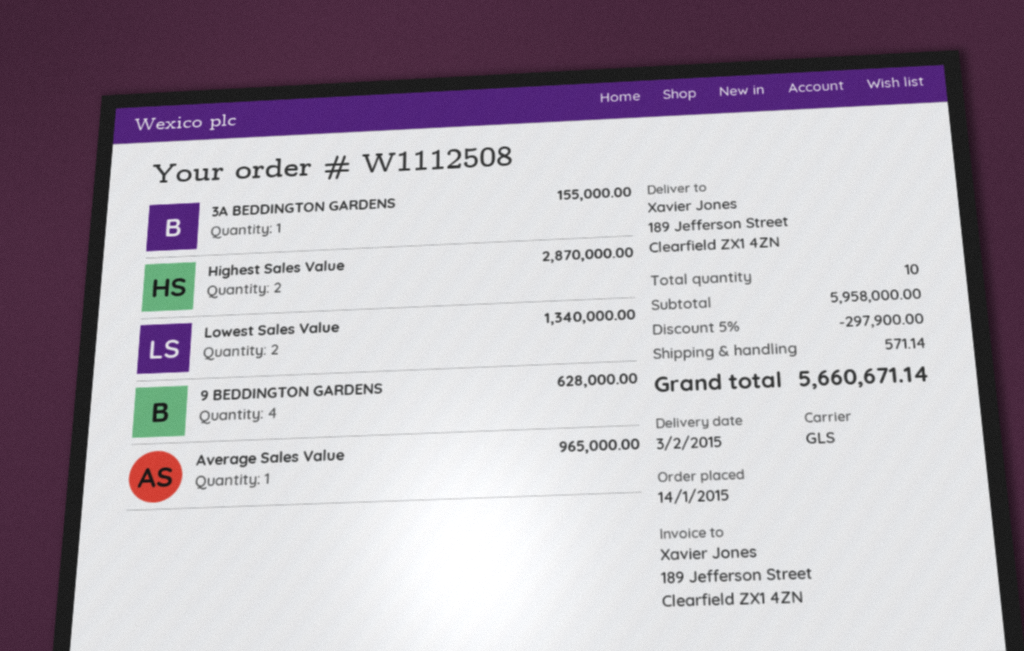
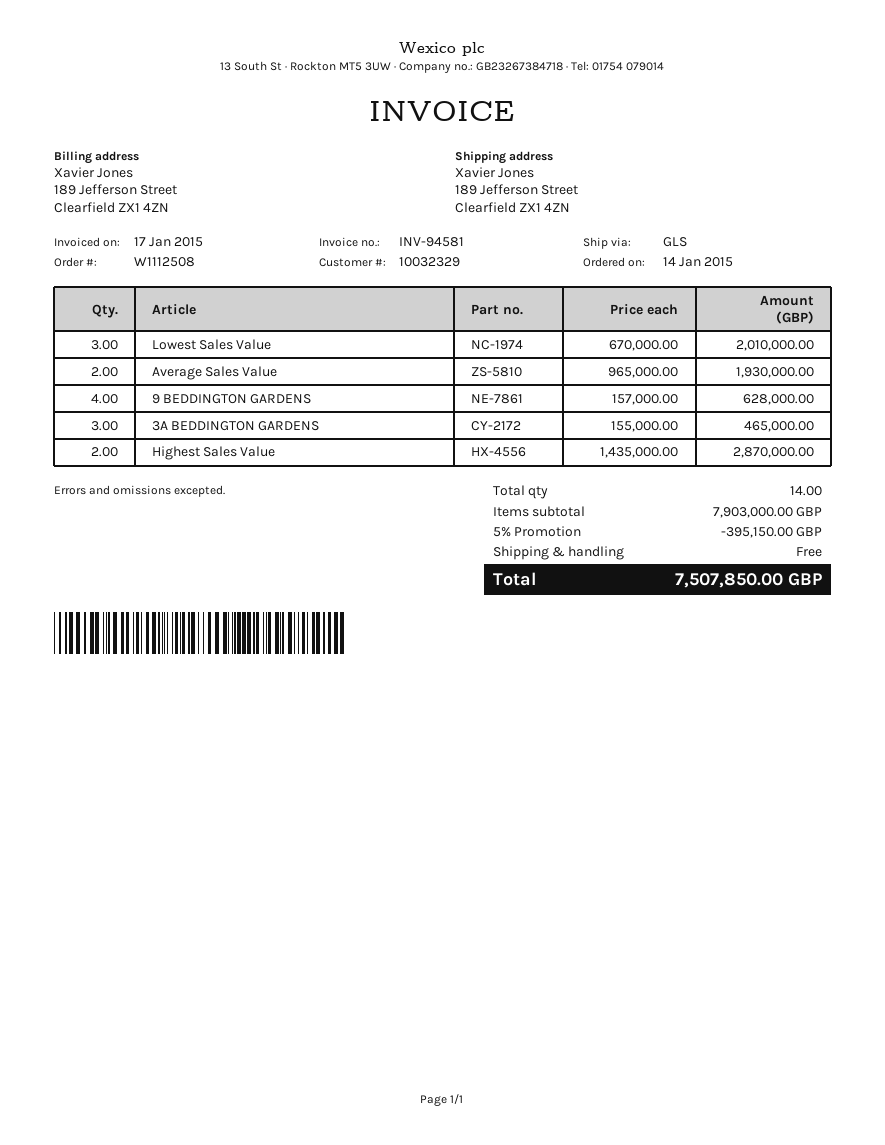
3A BEDDINGTON GARDENS: 1 for 155000.00 -> 3 for 465000.00
Lowest Sales Value: 2 for 1340000.00 -> 3 for 2010000.00
Average Sales Value: 1 for 965000.00 -> 2 for 1930000.00
total quantity: 10 -> 14
subtotal: 5958000.00 -> 7903000.00
discount: 5% = 297900.00 -> 5% = 395150.00
shipping: 571.14 -> 0.00
total: 5660671.14 -> 7507850.00

